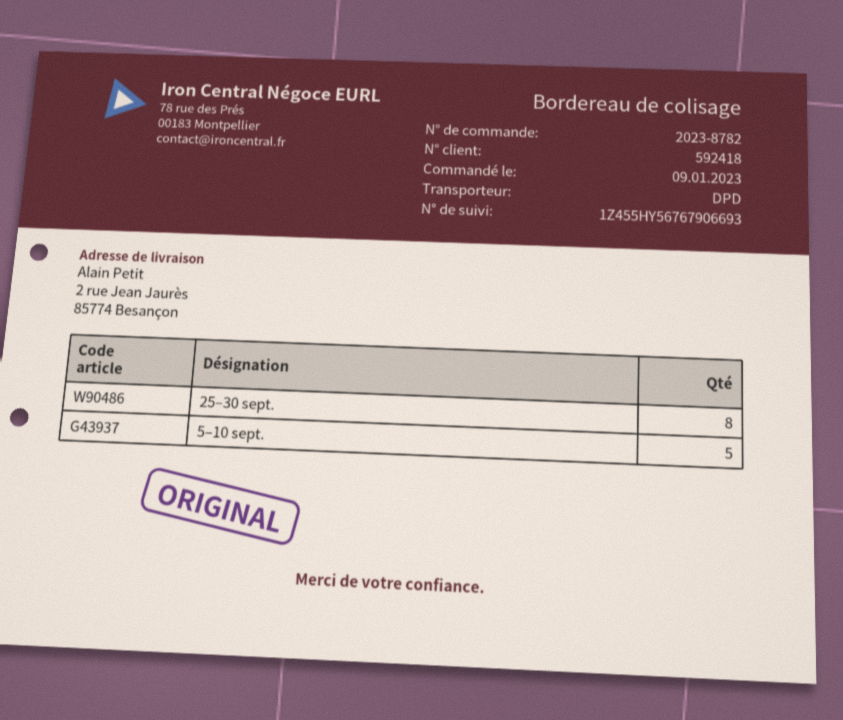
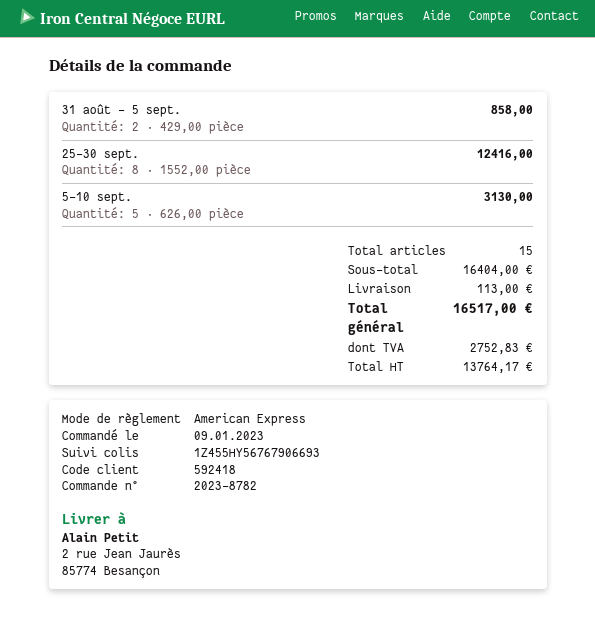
31 août – 5 sept.: none -> 2

